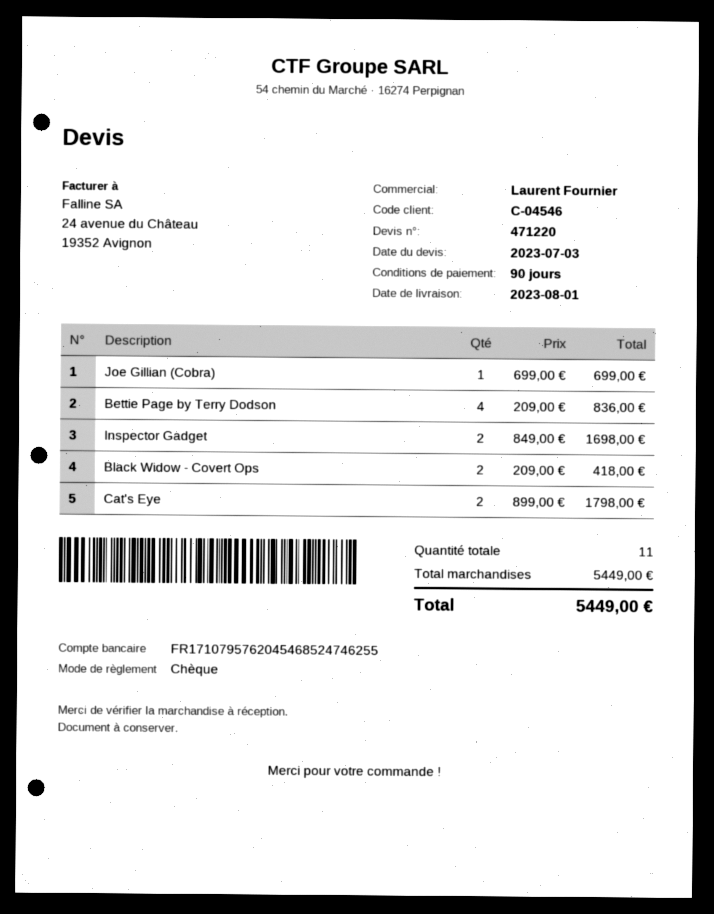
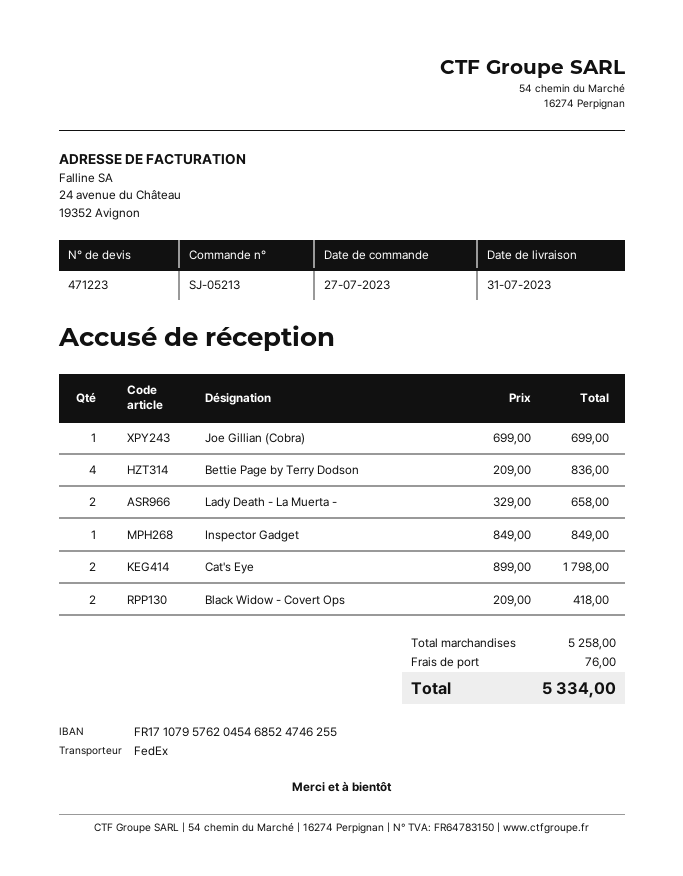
quote number: 471220 -> 471223
delivery date: 2023-08-01 -> 2023-07-31
Inspector Gadget: 2 x 849.00 = 1698.00 -> 1 x 849.00 = 849.00
Lady Death - La Muerta -: none -> 2 x 329.00 = 658.00
subtotal: 5449.00 -> 5258.00
shipping: none -> 76.00
total: 5449.00 -> 5334.00

